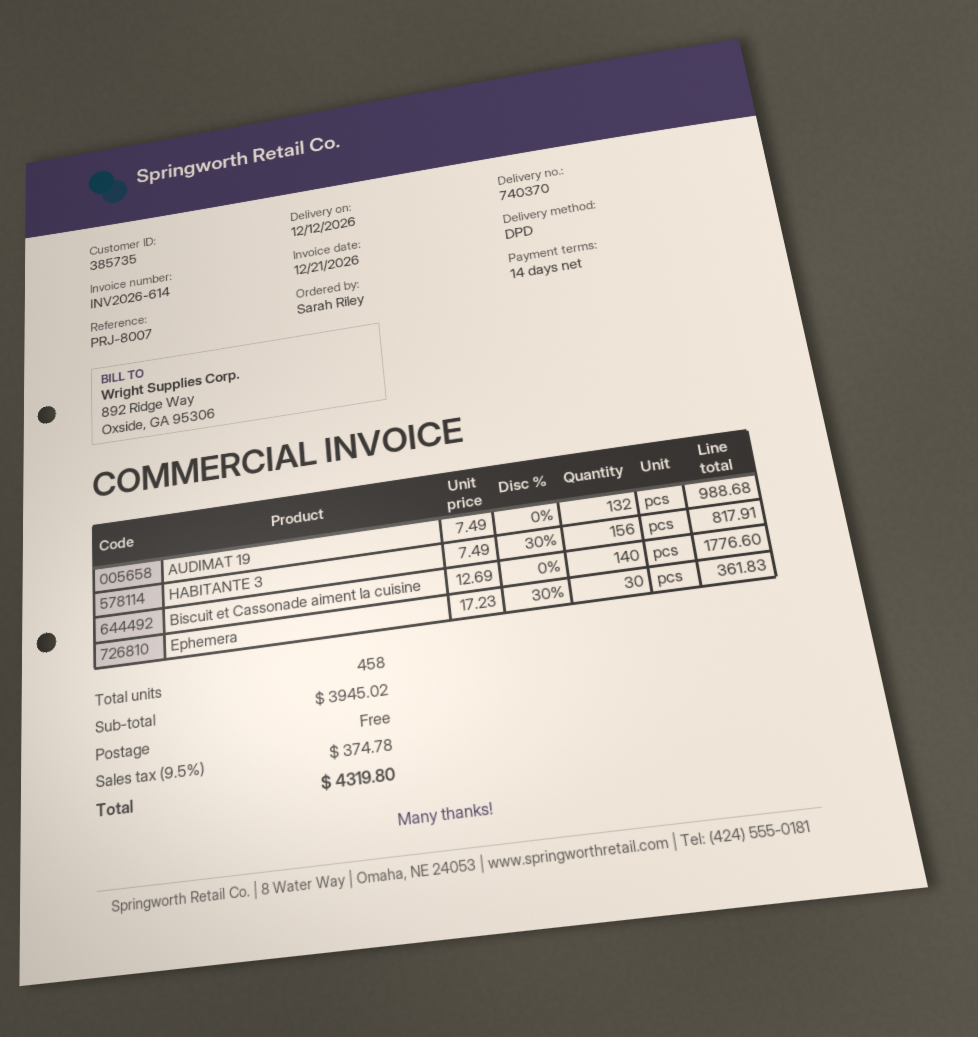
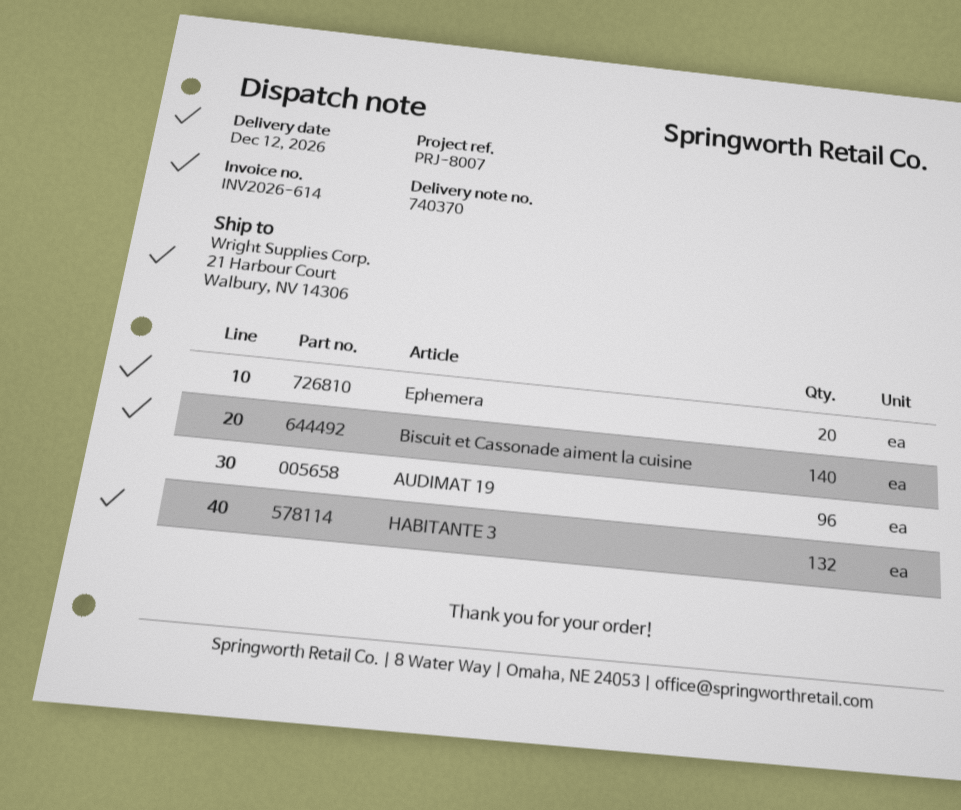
AUDIMAT 19: 132 -> 96
HABITANTE 3: 156 -> 132
Ephemera: 30 -> 20

